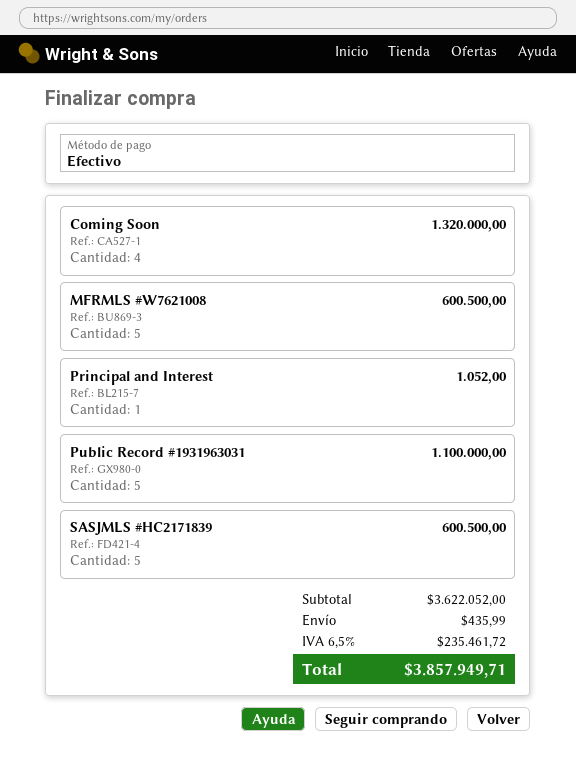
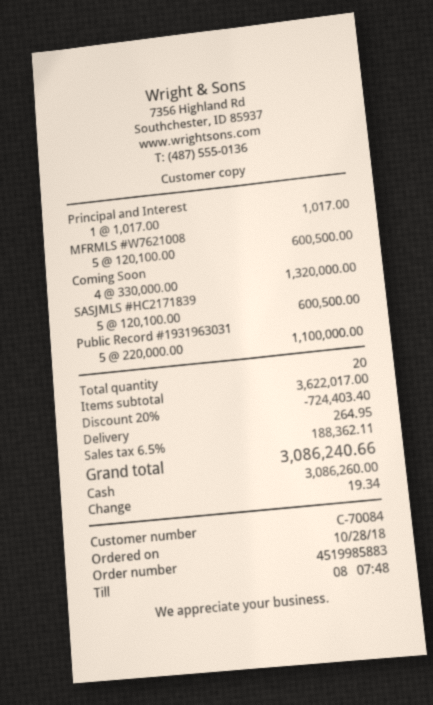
Principal and Interest: 1 for 1052.00 -> 1 for 1017.00
subtotal: 3622052.00 -> 3622017.00
discount: none -> 20% = 724403.40
shipping: 435.99 -> 264.95
tax: 6.5% = 235461.72 -> 6.5% = 188362.11
total: 3857949.71 -> 3086240.66

